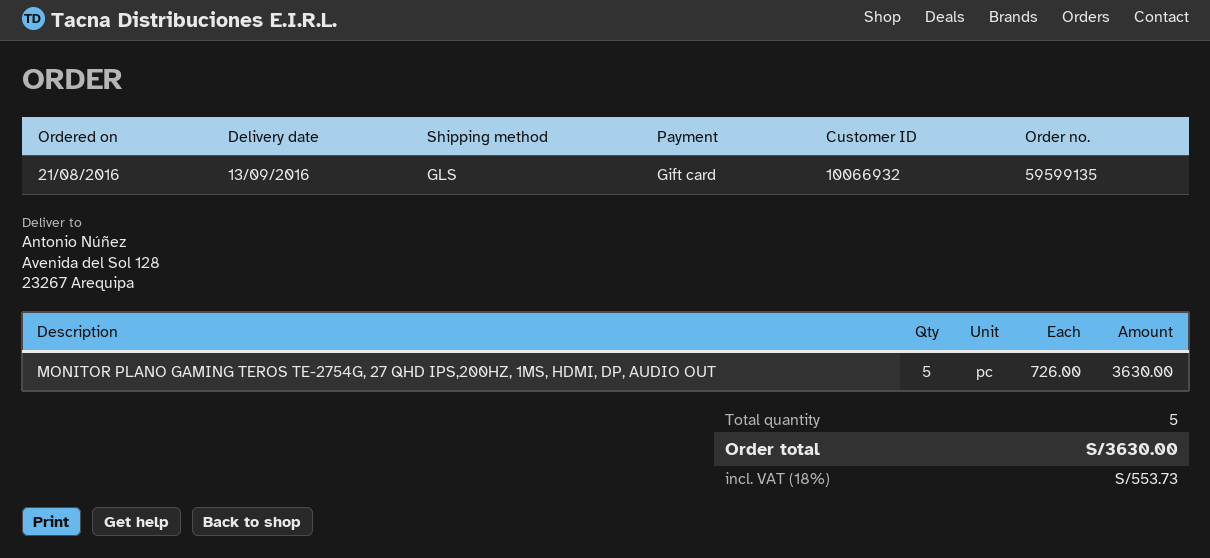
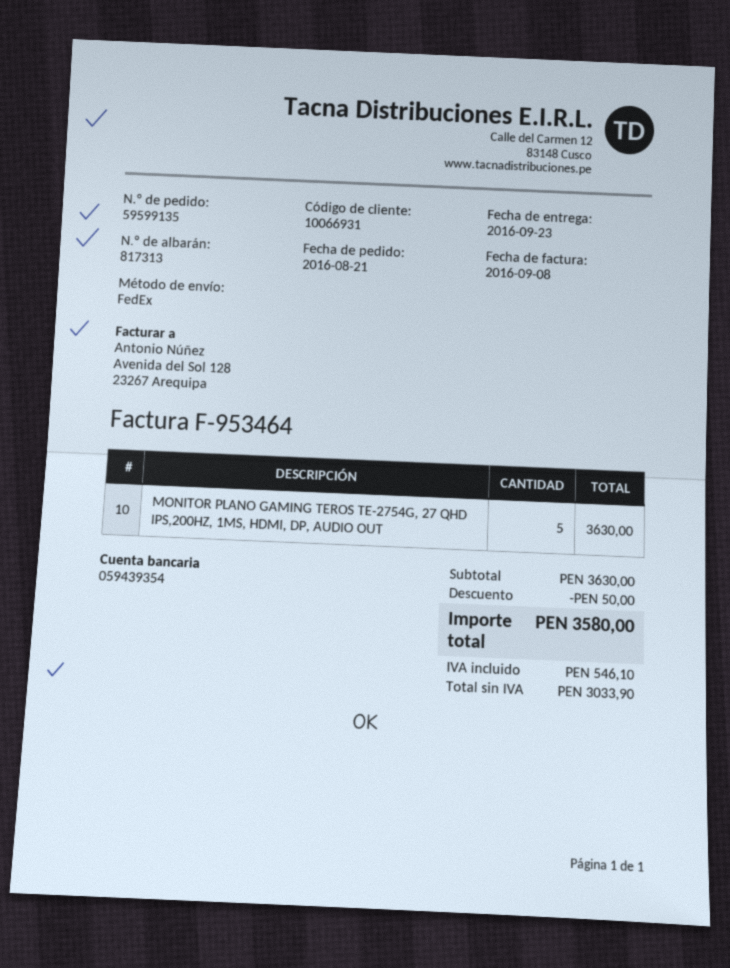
delivery date: 2016-09-13 -> 2016-09-23
customer number: 10066932 -> 10066931
shipping method: GLS -> FedEx
discount: none -> 50.00
tax: 553.73 -> 546.10
total: 3630.00 -> 3580.00

